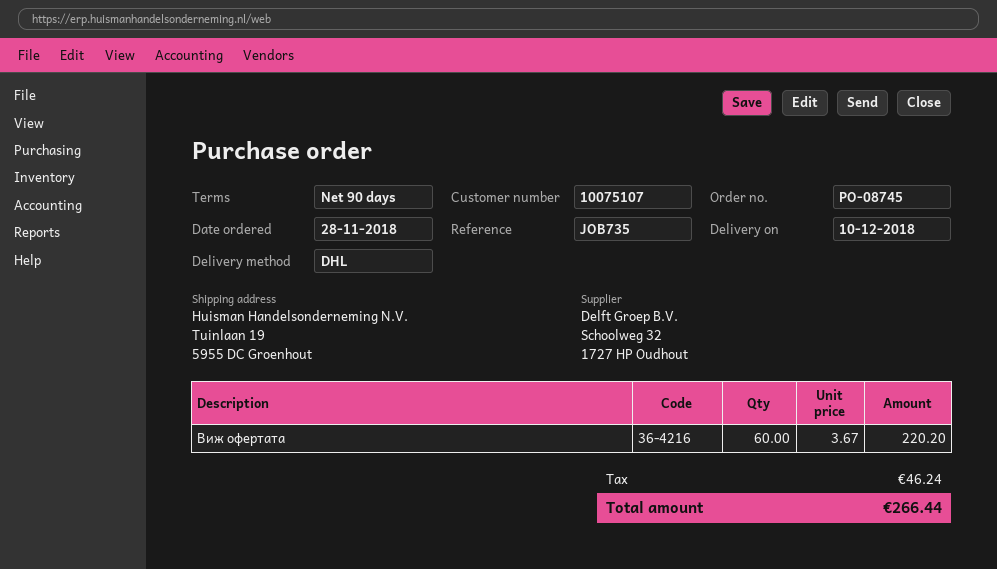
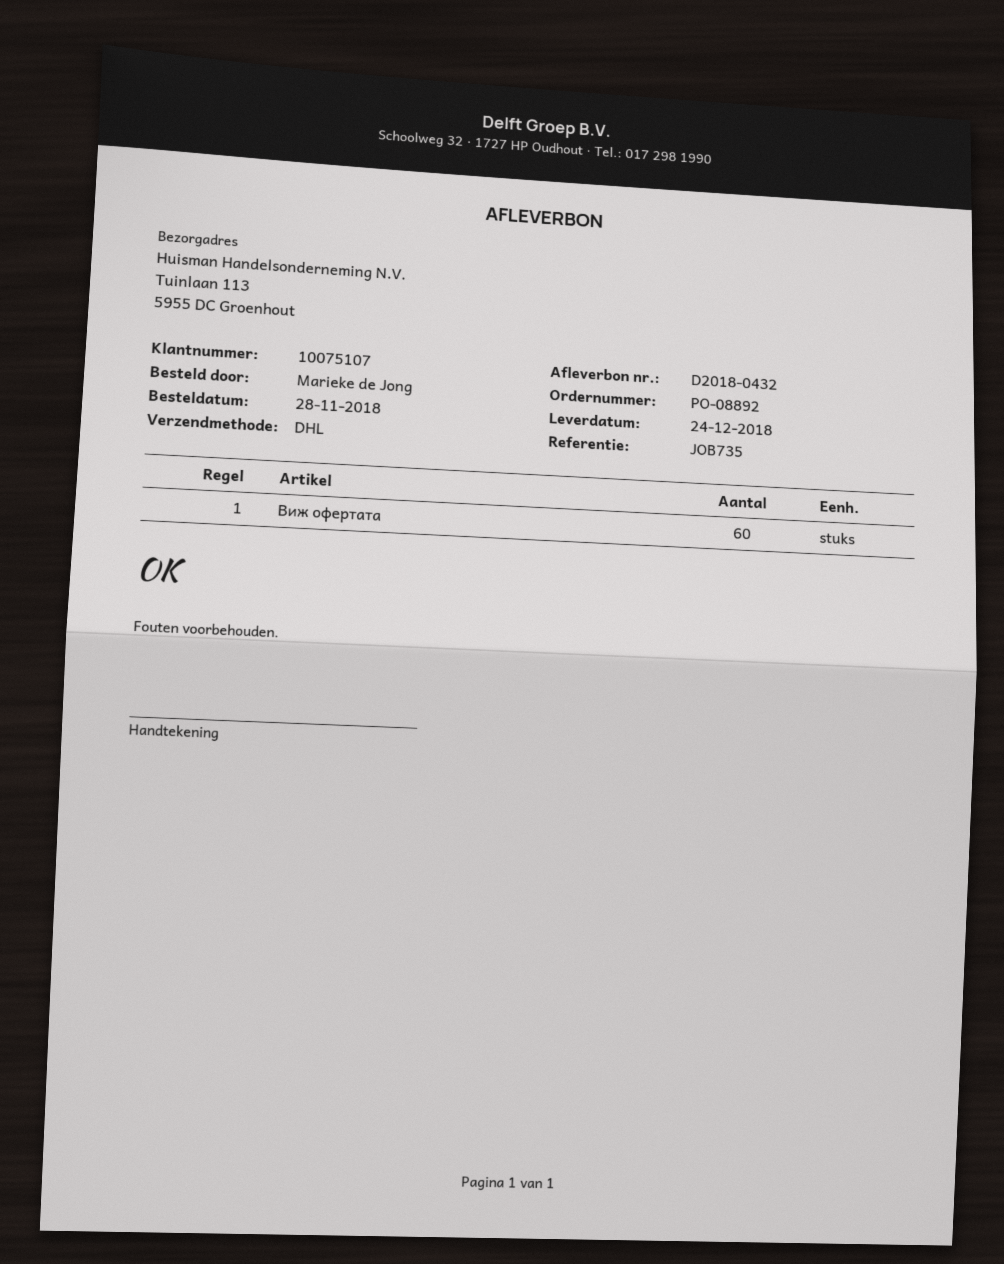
order number: PO-08745 -> PO-08892
delivery date: 2018-12-10 -> 2018-12-24
ship to: Tuinlaan 19, 5955 DC Groenhout -> Tuinlaan 113, 5955 DC Groenhout

